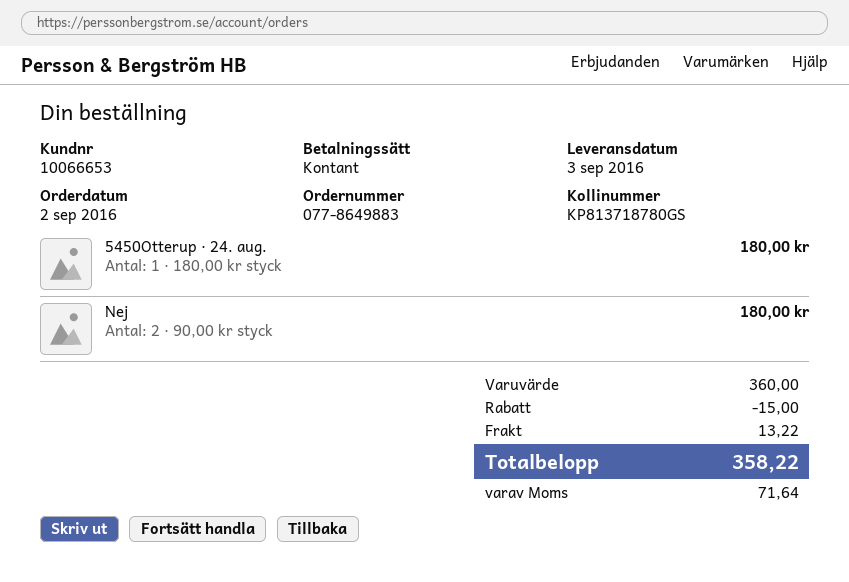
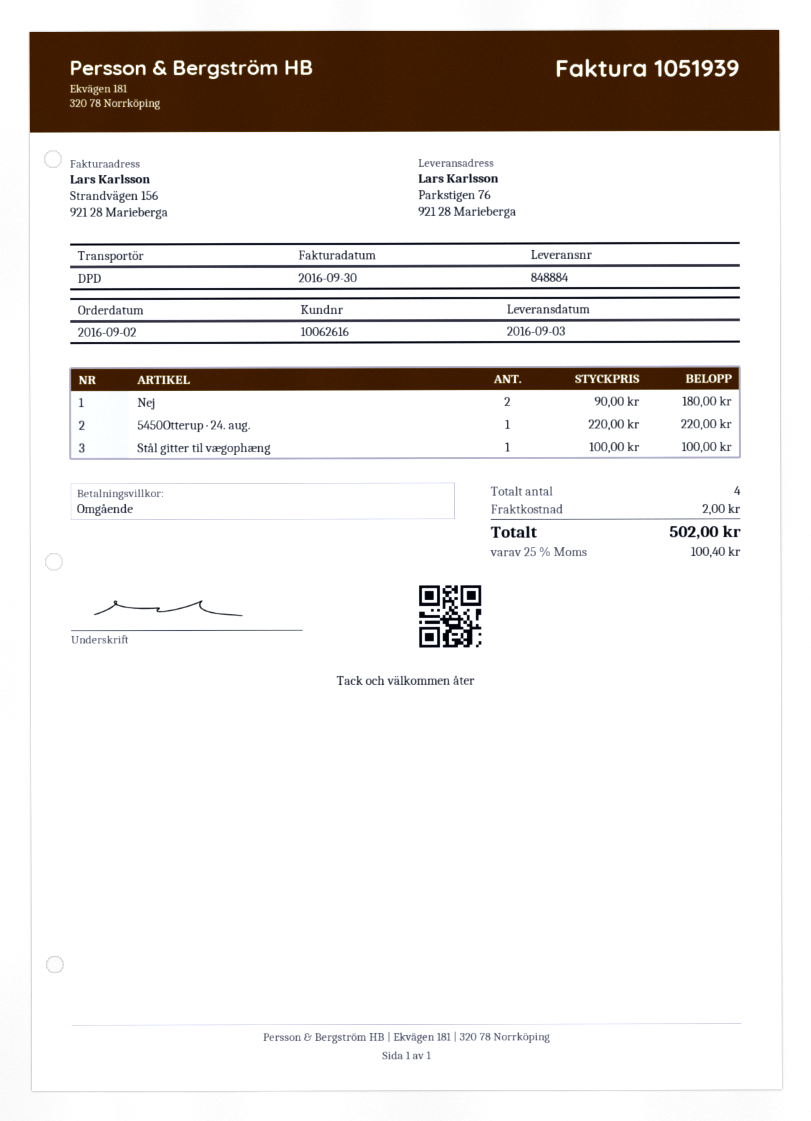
customer number: 10066653 -> 10062616
5450Otterup · 24. aug.: 1 x 180.00 = 180.00 -> 1 x 220.00 = 220.00
Stål gitter til vægophæng: none -> 1 x 100.00 = 100.00
discount: 15.00 -> none
shipping: 13.22 -> 2.00
tax: 71.64 -> 100.40
total: 358.22 -> 502.00

